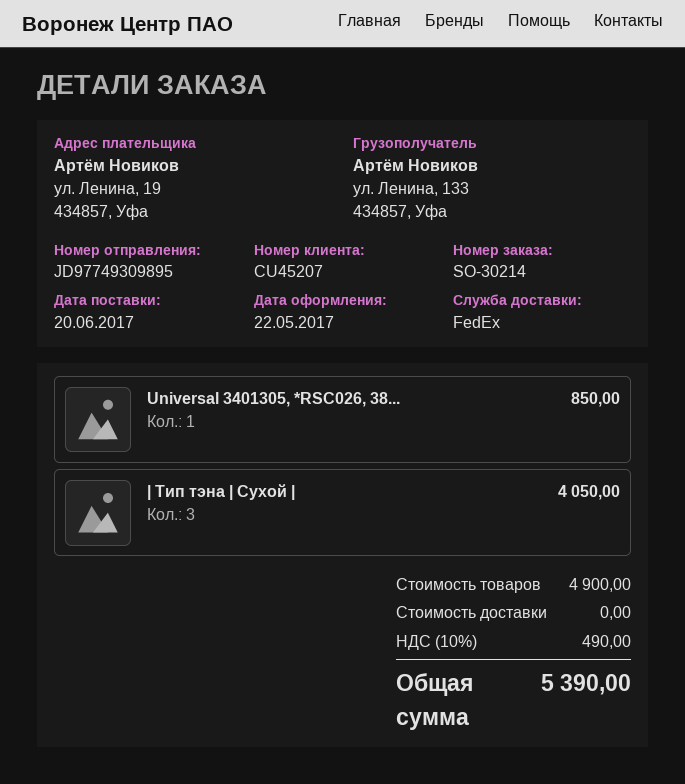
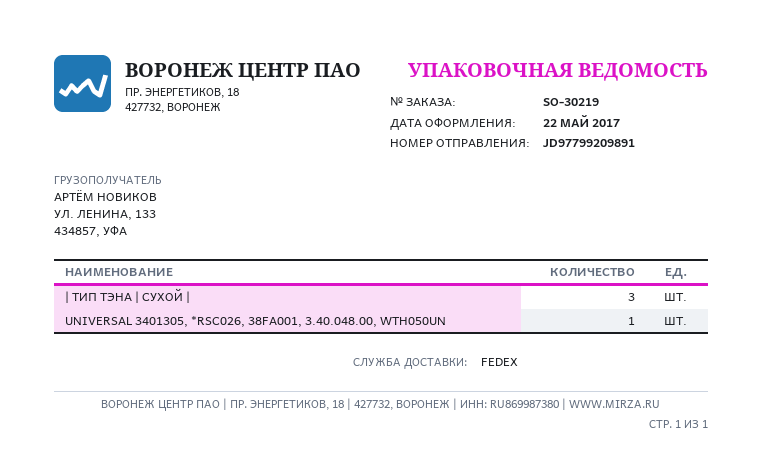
order number: SO-30214 -> SO-30219
tracking number: JD97749309895 -> JD97799209891

